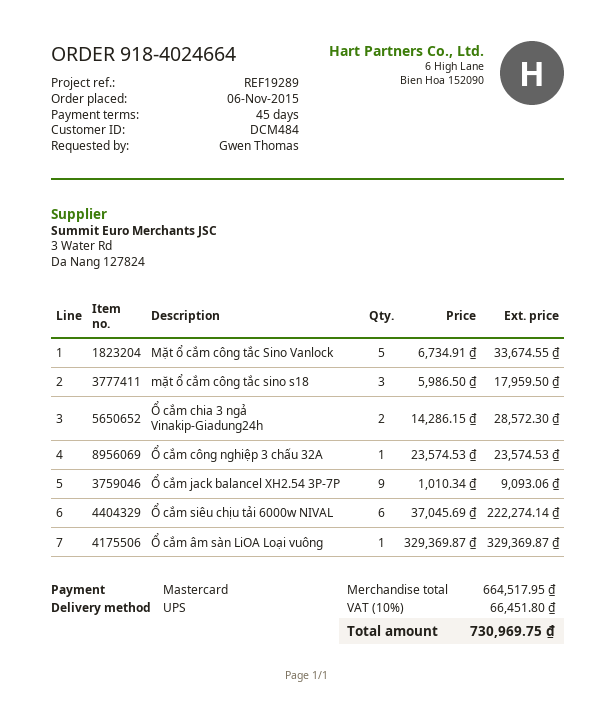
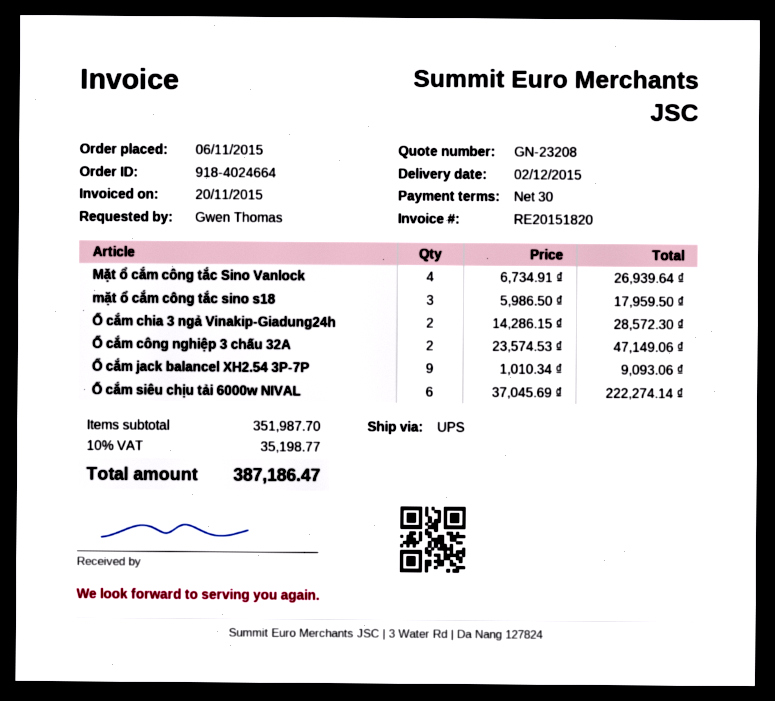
payment terms: 45 days -> 30 days
Mặt ổ cắm công tắc Sino Vanlock: 5 x 6734.91 = 33674.55 -> 4 x 6734.91 = 26939.64
Ổ cắm công nghiệp 3 chấu 32A: 1 x 23574.53 = 23574.53 -> 2 x 23574.53 = 47149.06
Ổ cắm âm sàn LiOA Loại vuông: 1 x 329369.87 = 329369.87 -> none
subtotal: 664517.95 -> 351987.70
tax: 10% = 66451.80 -> 10% = 35198.77
total: 730969.75 -> 387186.47

